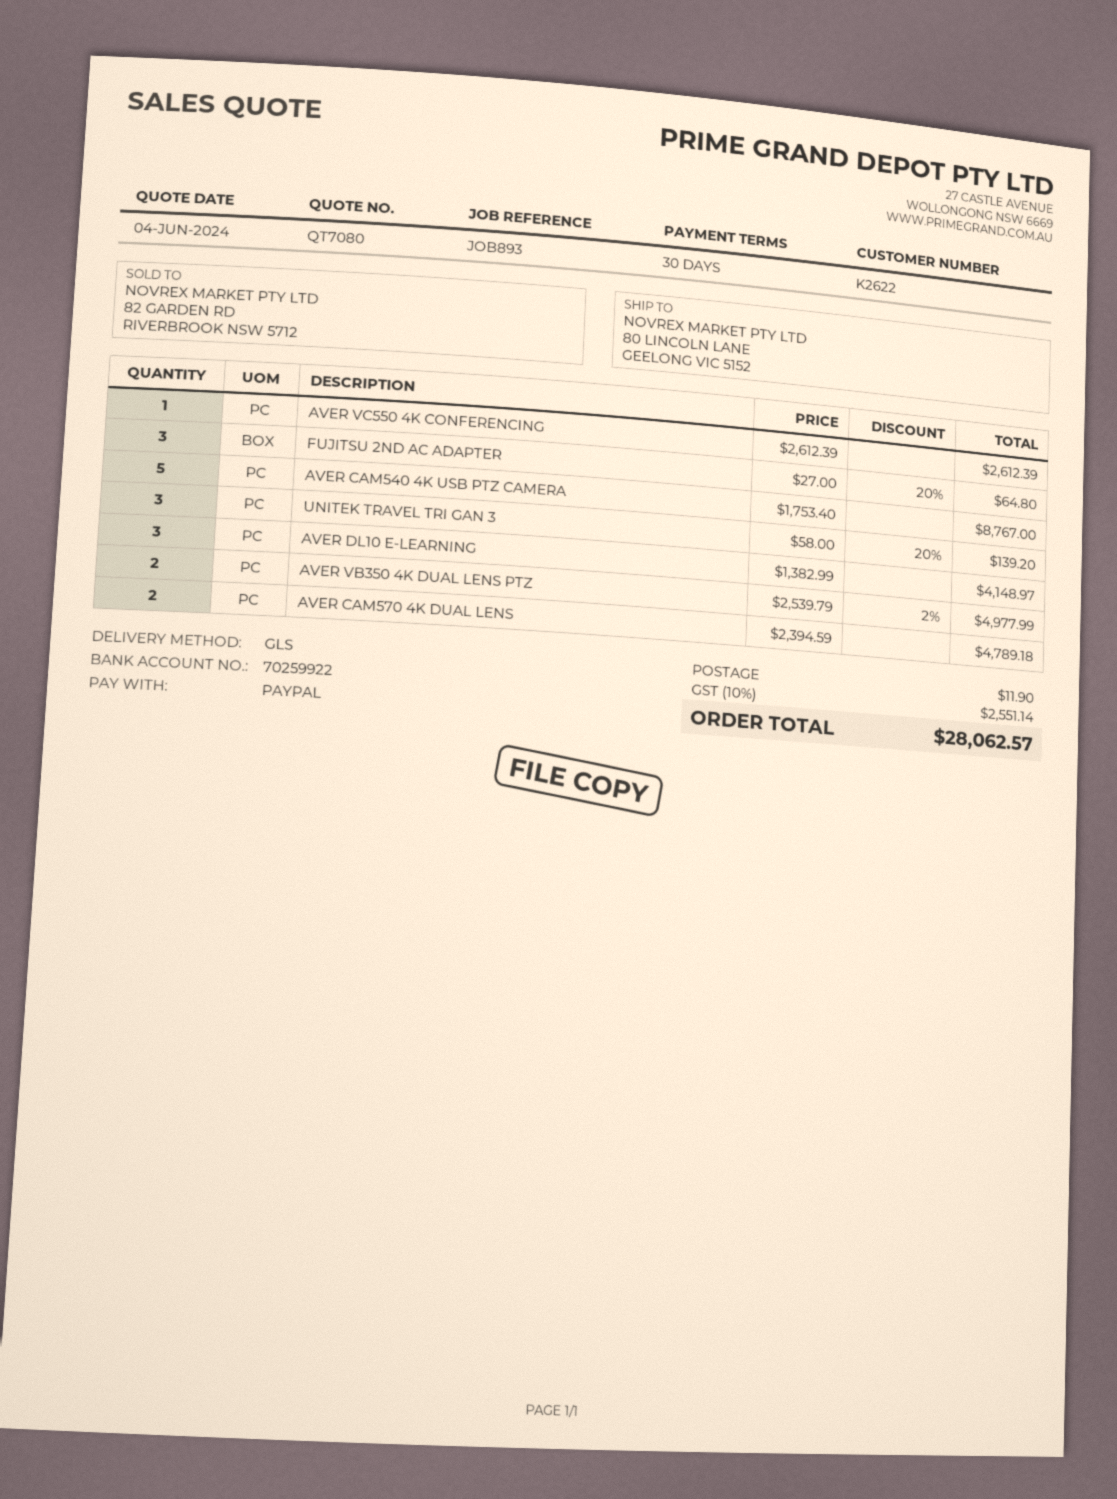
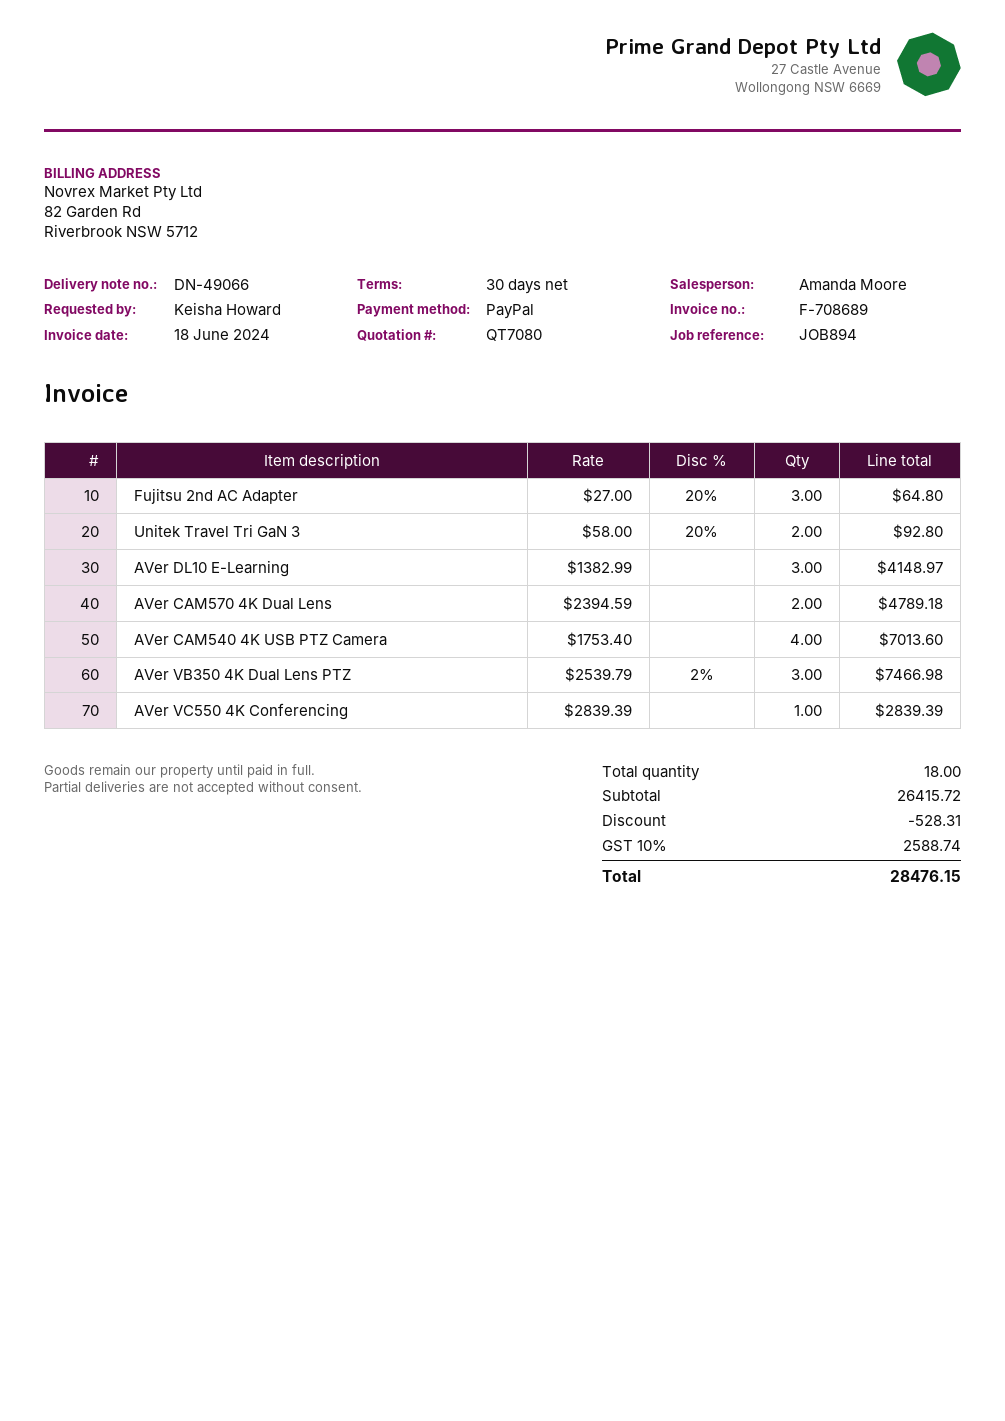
reference: JOB893 -> JOB894
AVER VC550 4K CONFERENCING: 1 x 2612.39 = 2612.39 -> 1 x 2839.39 = 2839.39
AVER CAM540 4K USB PTZ CAMERA: 5 x 1753.40 = 8767.00 -> 4 x 1753.40 = 7013.60
UNITEK TRAVEL TRI GAN 3: 3 x 58.00 - 20% = 139.20 -> 2 x 58.00 - 20% = 92.80
AVER VB350 4K DUAL LENS PTZ: 2 x 2539.79 - 2% = 4977.99 -> 3 x 2539.79 - 2% = 7466.98
discount: none -> 528.31
shipping: 11.90 -> none
tax: 10% = 2551.14 -> 10% = 2588.74
total: 28062.57 -> 28476.15

